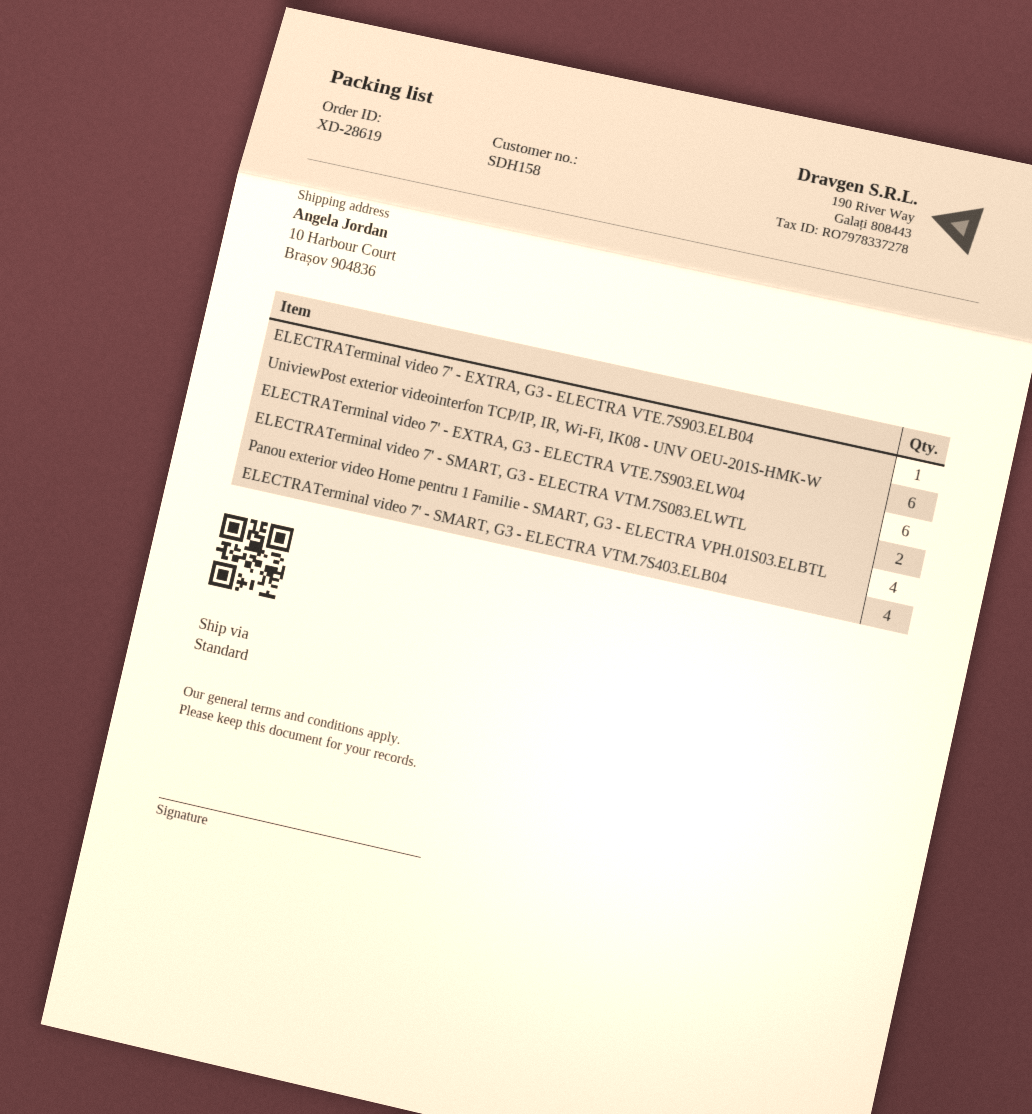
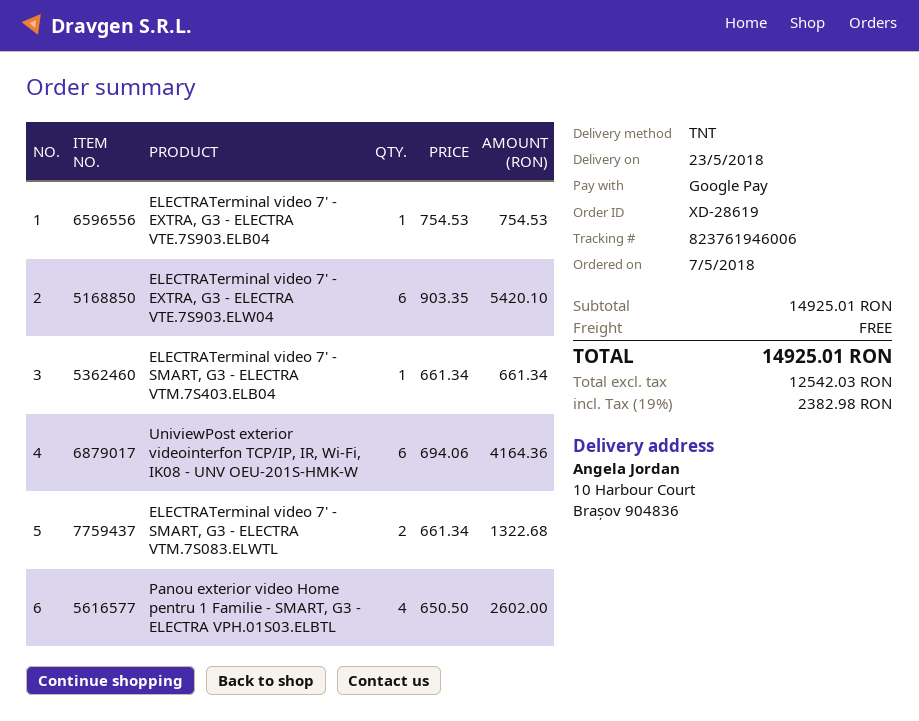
shipping method: standard -> TNT
ELECTRATerminal video 7' - SMART, G3 - ELECTRA VTM.7S403.ELB04: 4 -> 1

